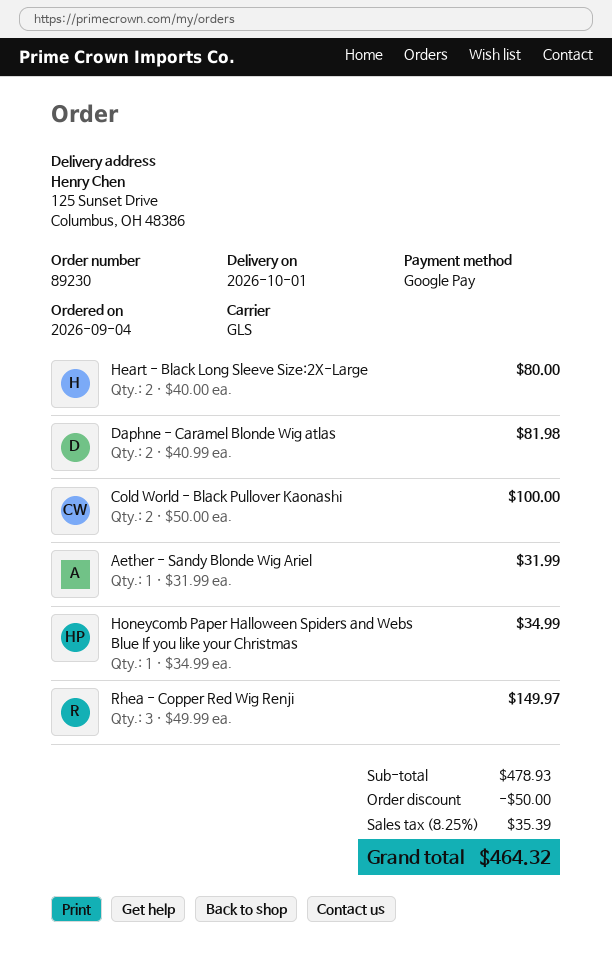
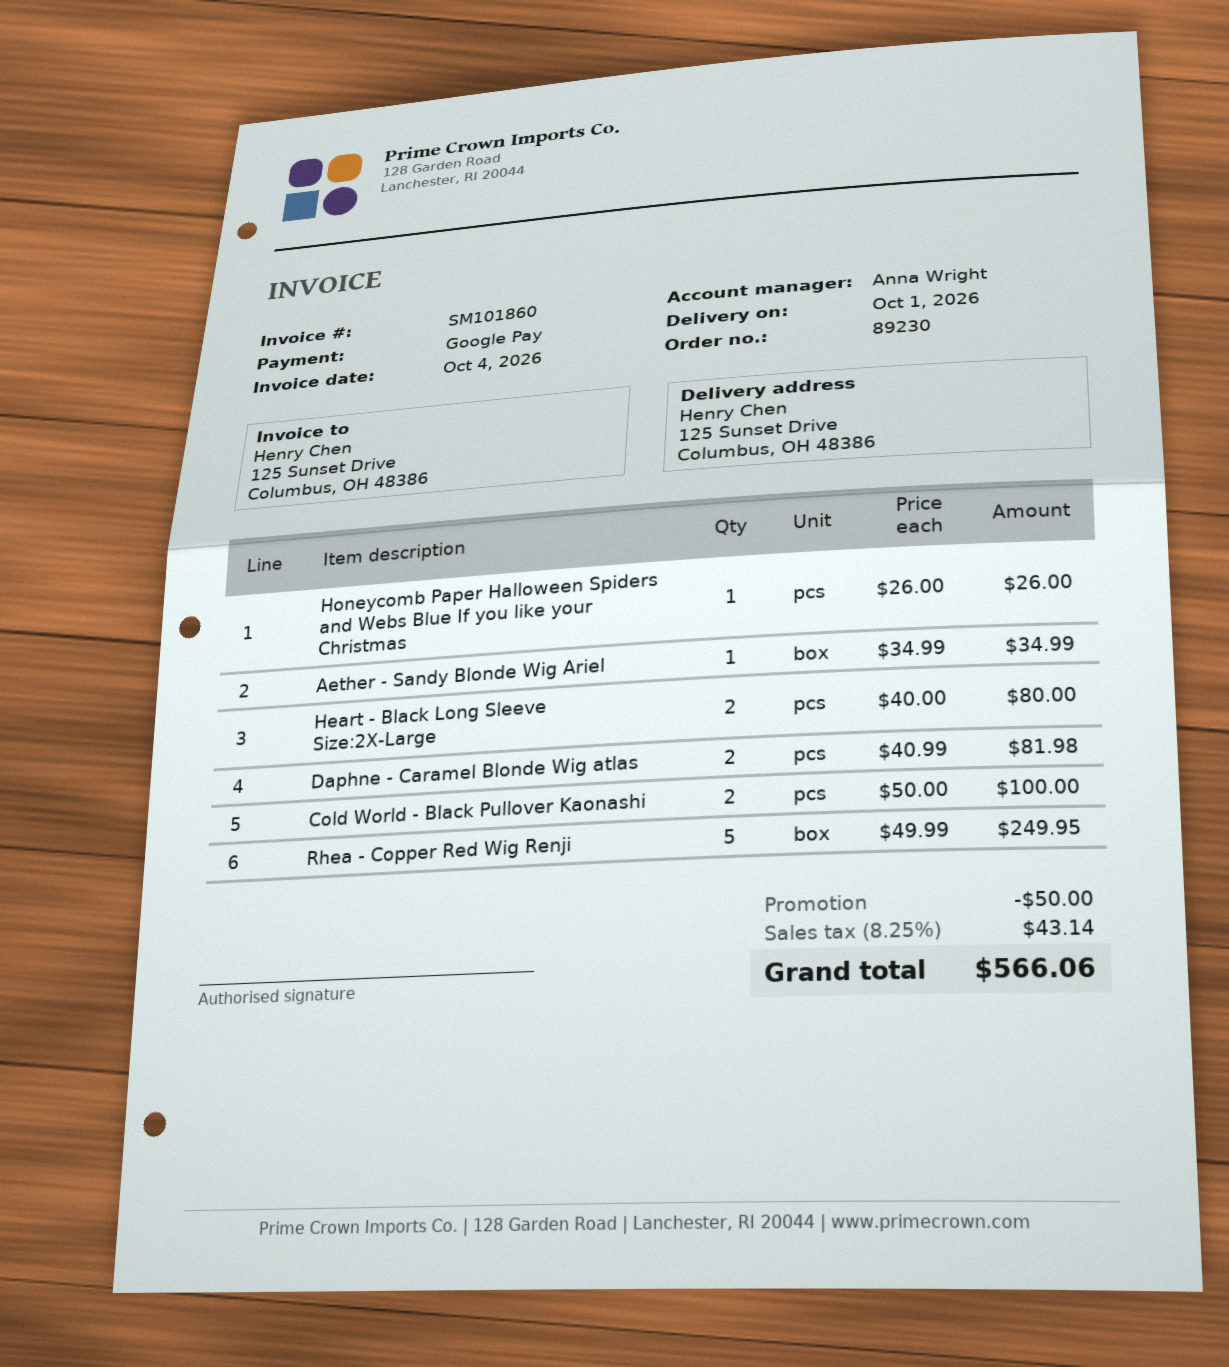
Aether - Sandy Blonde Wig Ariel: 1 x 31.99 = 31.99 -> 1 x 34.99 = 34.99
Honeycomb Paper Halloween Spiders and Webs Blue If you like your Christmas: 1 x 34.99 = 34.99 -> 1 x 26.00 = 26.00
Rhea - Copper Red Wig Renji: 3 x 49.99 = 149.97 -> 5 x 49.99 = 249.95
tax: 8.25% = 35.39 -> 8.25% = 43.14
total: 464.32 -> 566.06

